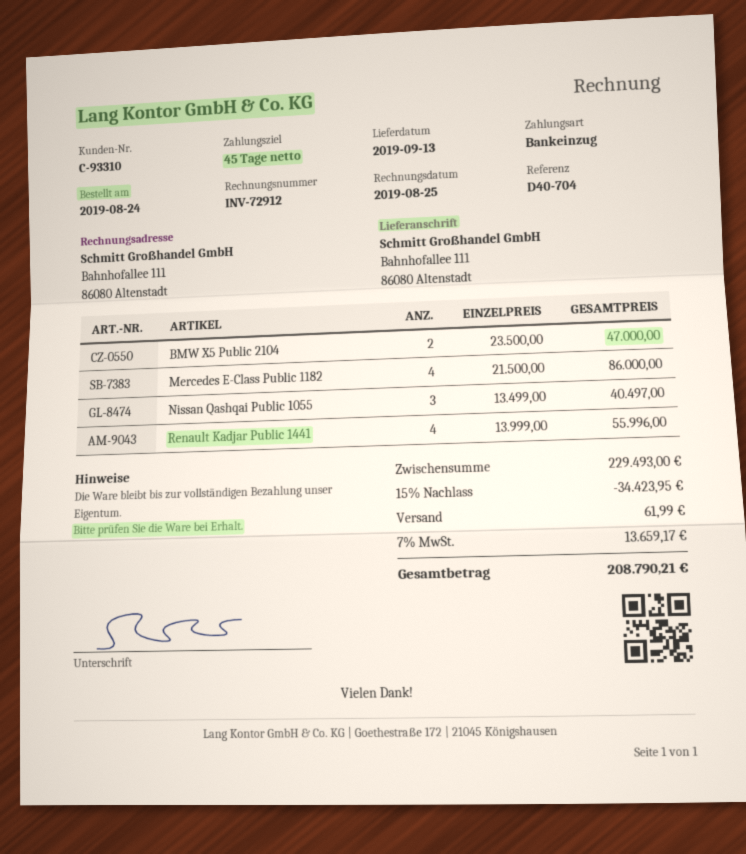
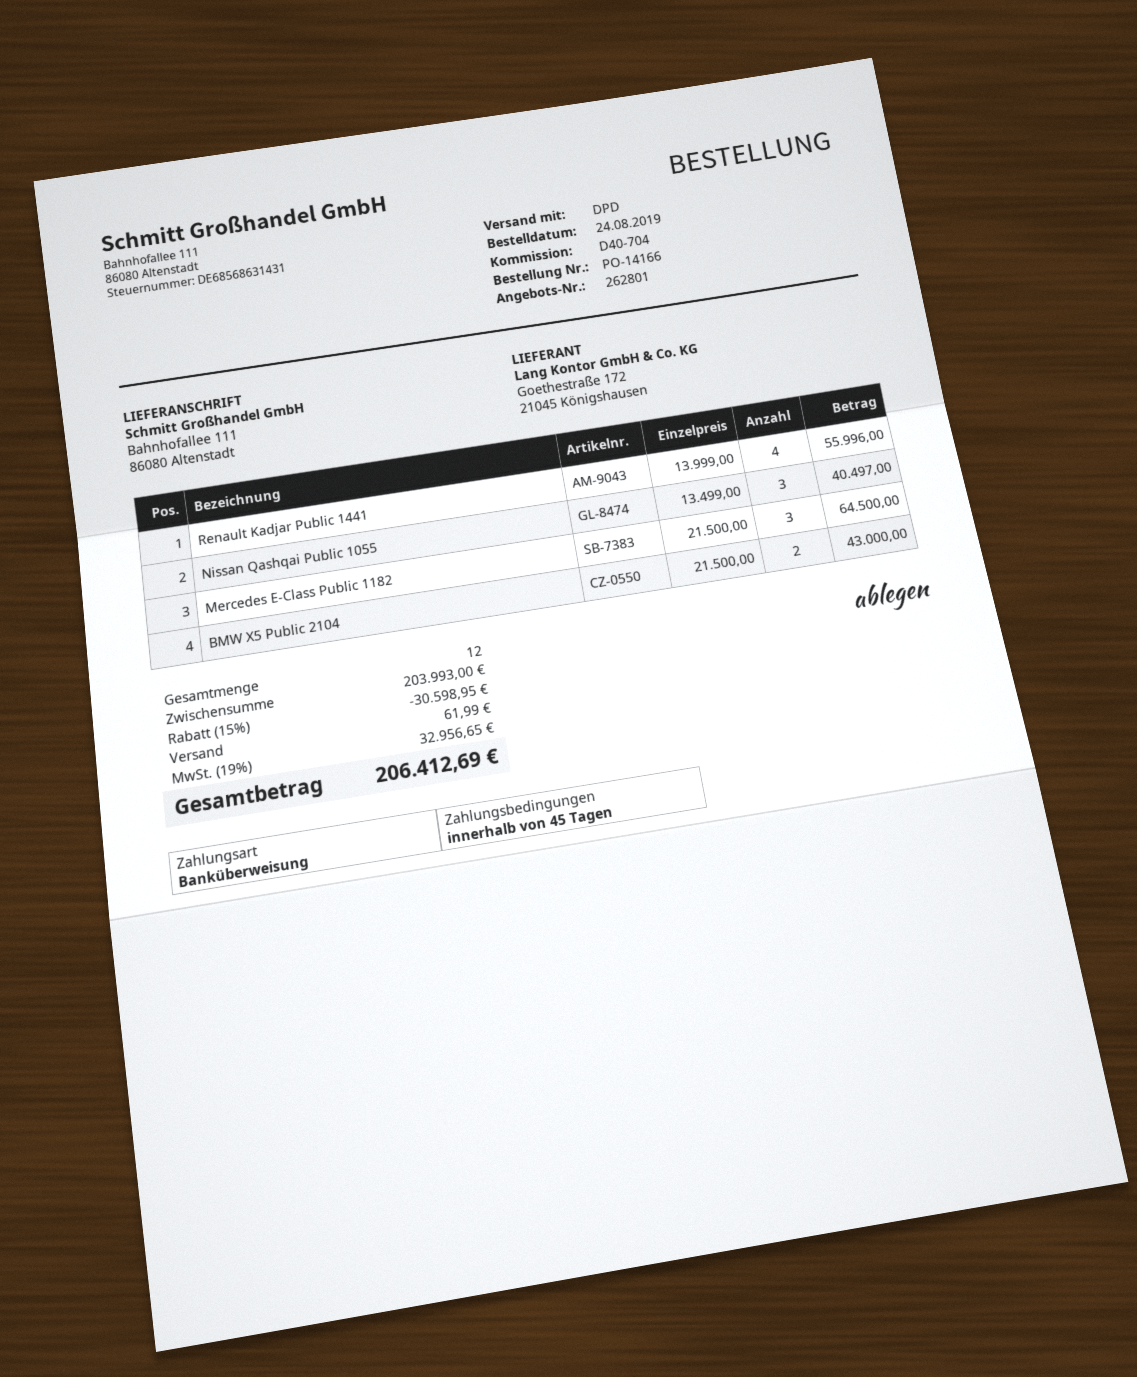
payment method: direct debit -> bank transfer
BMW X5 Public 2104: 2 x 23500.00 = 47000.00 -> 2 x 21500.00 = 43000.00
Mercedes E-Class Public 1182: 4 x 21500.00 = 86000.00 -> 3 x 21500.00 = 64500.00
subtotal: 229493.00 -> 203993.00
discount: 15% = 34423.95 -> 15% = 30598.95
tax: 7% = 13659.17 -> 19% = 32956.65
total: 208790.21 -> 206412.69

